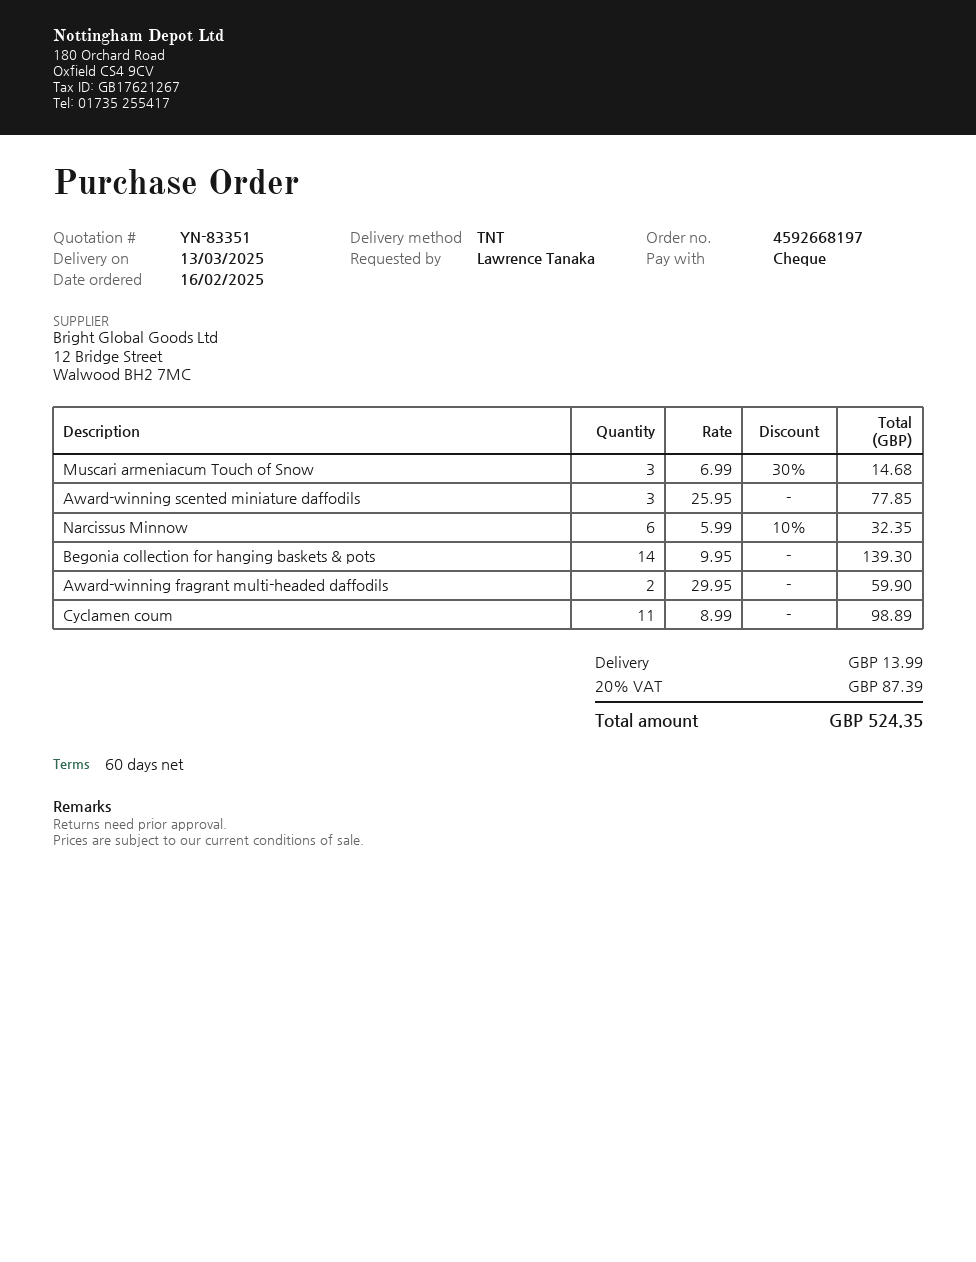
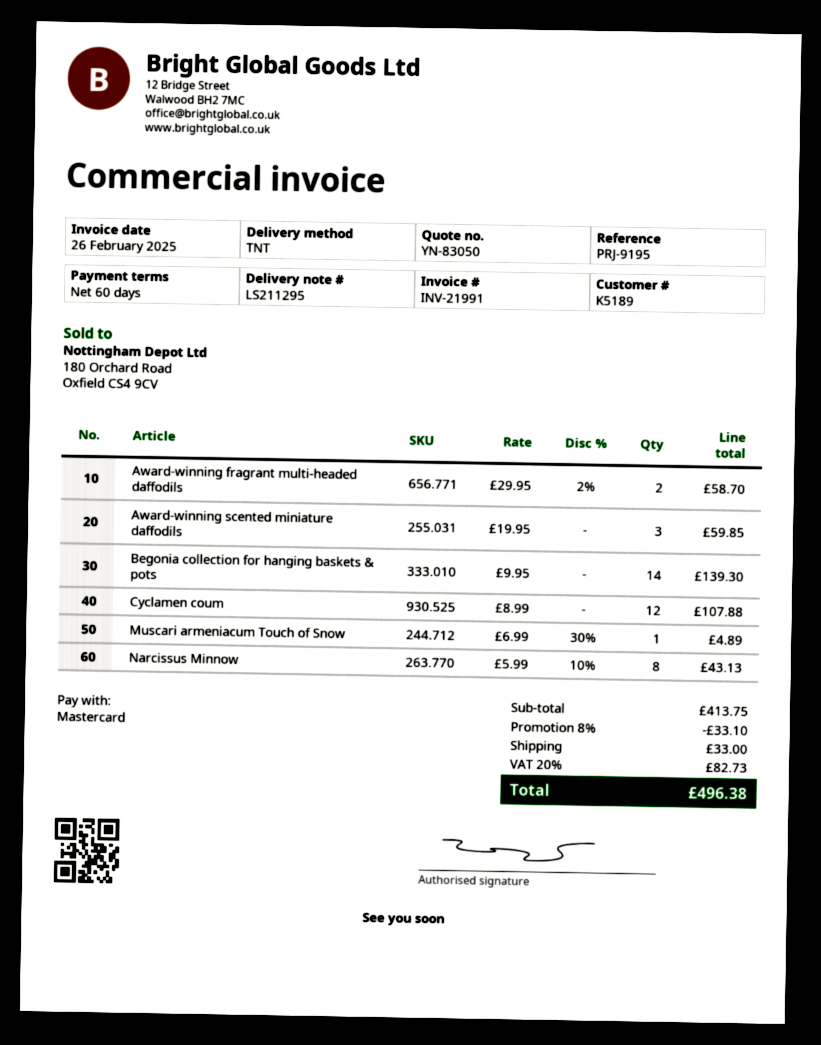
quote number: YN-83351 -> YN-83050
payment method: cheque -> Mastercard
Muscari armeniacum Touch of Snow: 3 x 6.99 - 30% = 14.68 -> 1 x 6.99 - 30% = 4.89
Award-winning scented miniature daffodils: 3 x 25.95 = 77.85 -> 3 x 19.95 = 59.85
Narcissus Minnow: 6 x 5.99 - 10% = 32.35 -> 8 x 5.99 - 10% = 43.13
Award-winning fragrant multi-headed daffodils: 2 x 29.95 = 59.90 -> 2 x 29.95 - 2% = 58.70
Cyclamen coum: 11 x 8.99 = 98.89 -> 12 x 8.99 = 107.88
discount: none -> 8% = 33.10
shipping: 13.99 -> 33.00
tax: 20% = 87.39 -> 20% = 82.73
total: 524.35 -> 496.38

